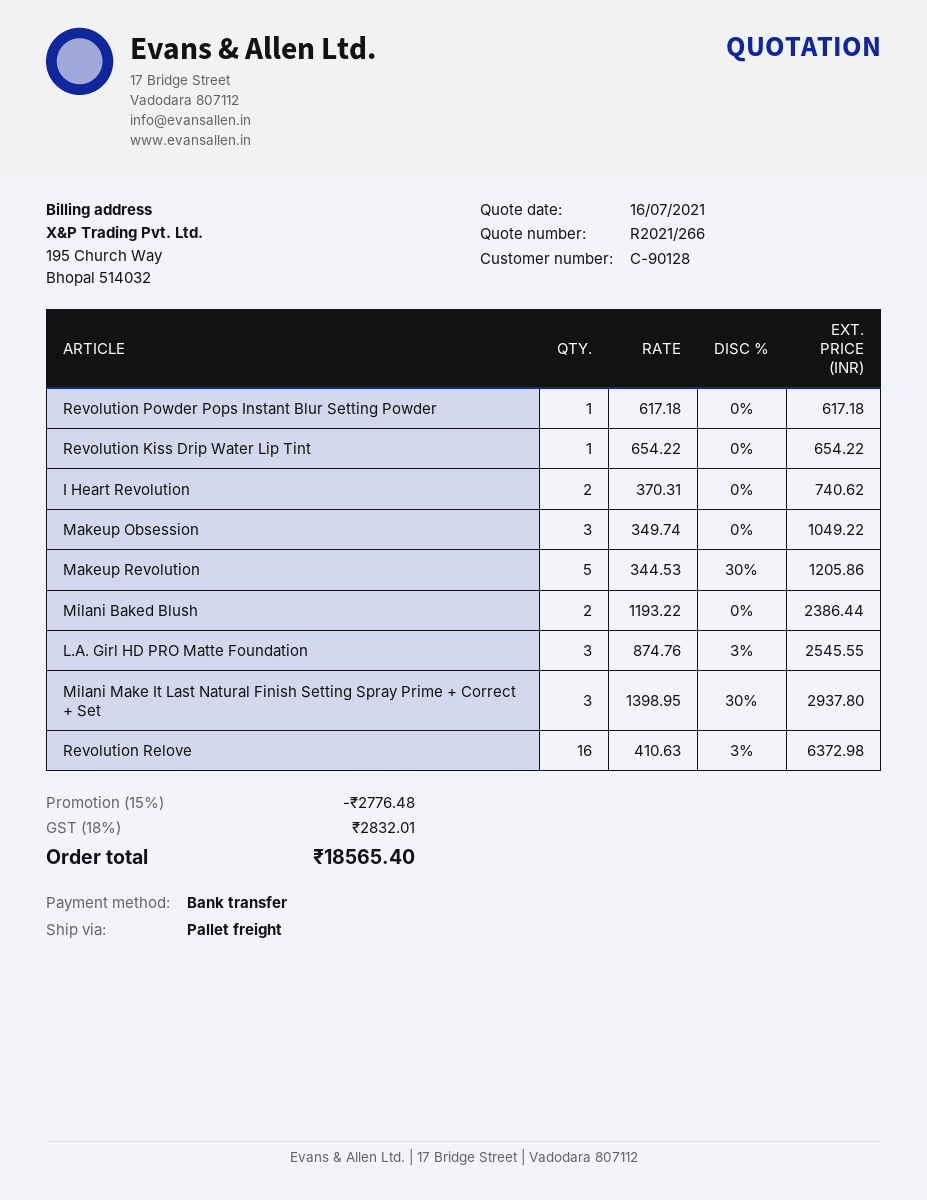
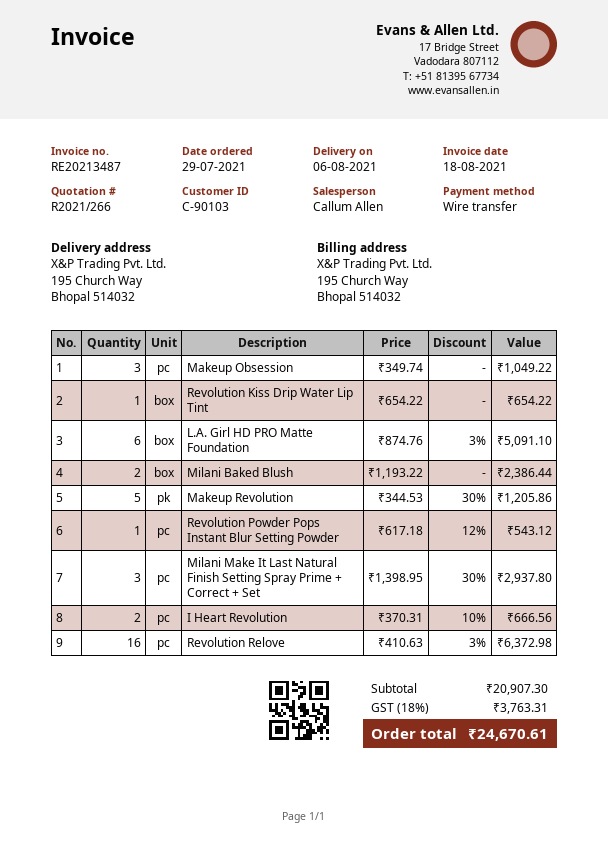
customer number: C-90128 -> C-90103
Revolution Powder Pops Instant Blur Setting Powder: 1 x 617.18 = 617.18 -> 1 x 617.18 - 12% = 543.12
I Heart Revolution: 2 x 370.31 = 740.62 -> 2 x 370.31 - 10% = 666.56
L.A. Girl HD PRO Matte Foundation: 3 x 874.76 - 3% = 2545.55 -> 6 x 874.76 - 3% = 5091.10
discount: 15% = 2776.48 -> none
tax: 18% = 2832.01 -> 18% = 3763.31
total: 18565.40 -> 24670.61

